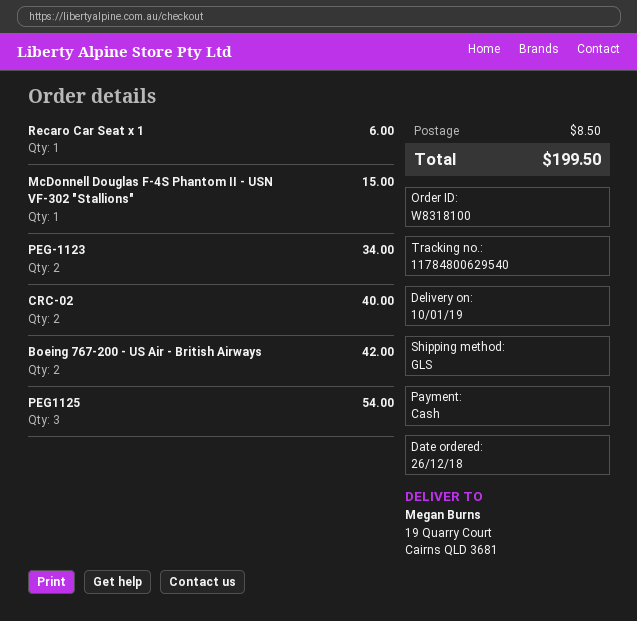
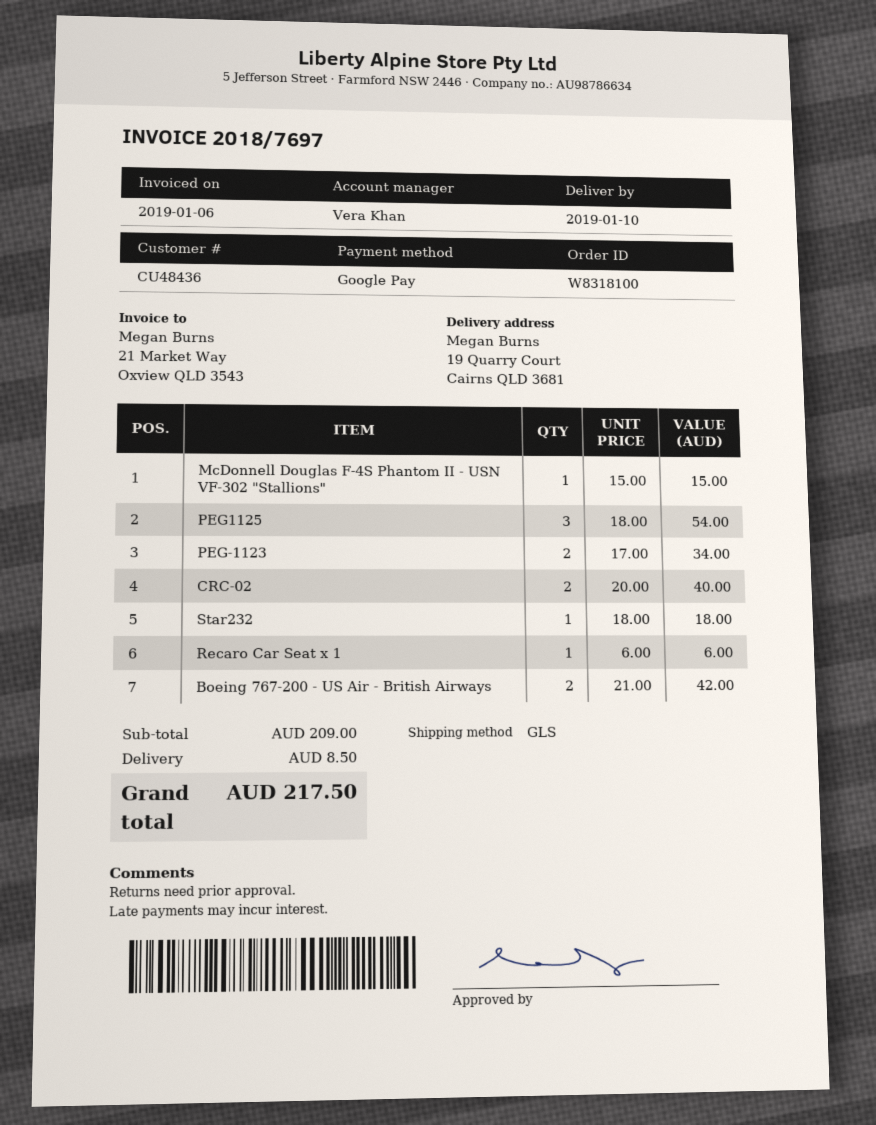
payment method: cash -> Google Pay
Star232: none -> 1 for 18.00
total: 199.50 -> 217.50

